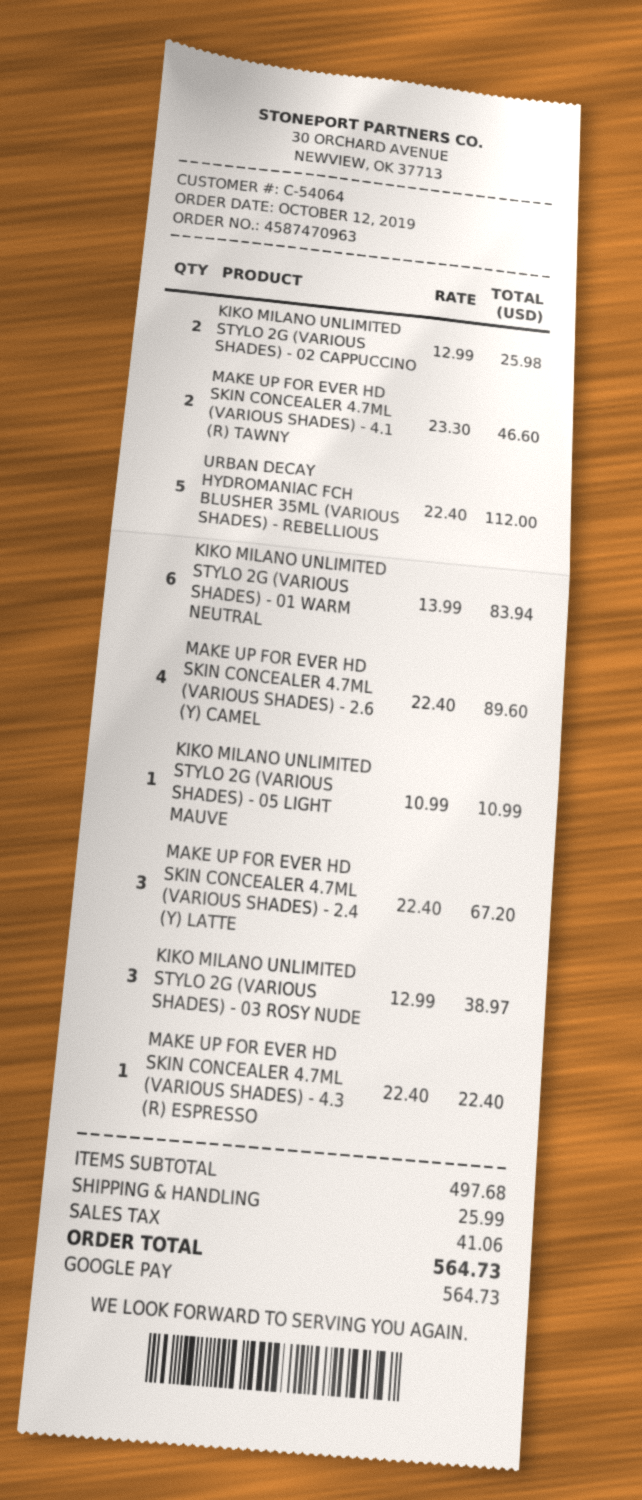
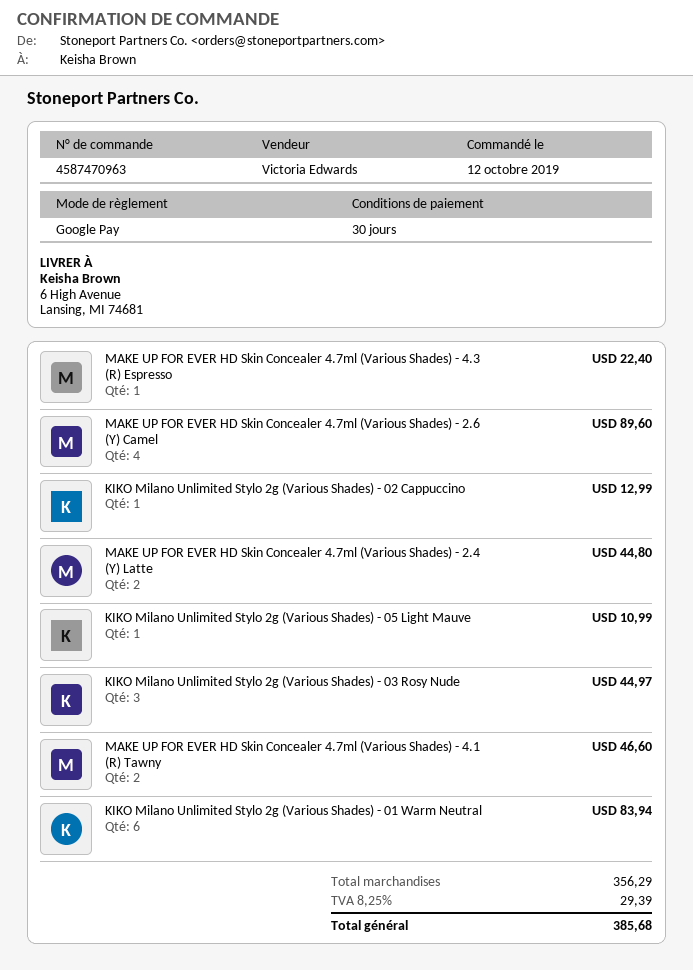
KIKO MILANO UNLIMITED STYLO 2G (VARIOUS SHADES) - 02 CAPPUCCINO: 2 for 25.98 -> 1 for 12.99
URBAN DECAY HYDROMANIAC FCH BLUSHER 35ML (VARIOUS SHADES) - REBELLIOUS: 5 for 112.00 -> none
MAKE UP FOR EVER HD SKIN CONCEALER 4.7ML (VARIOUS SHADES) - 2.4 (Y) LATTE: 3 for 67.20 -> 2 for 44.80
KIKO MILANO UNLIMITED STYLO 2G (VARIOUS SHADES) - 03 ROSY NUDE: 3 for 38.97 -> 3 for 44.97
subtotal: 497.68 -> 356.29
shipping: 25.99 -> none
tax: 41.06 -> 29.39
total: 564.73 -> 385.68

